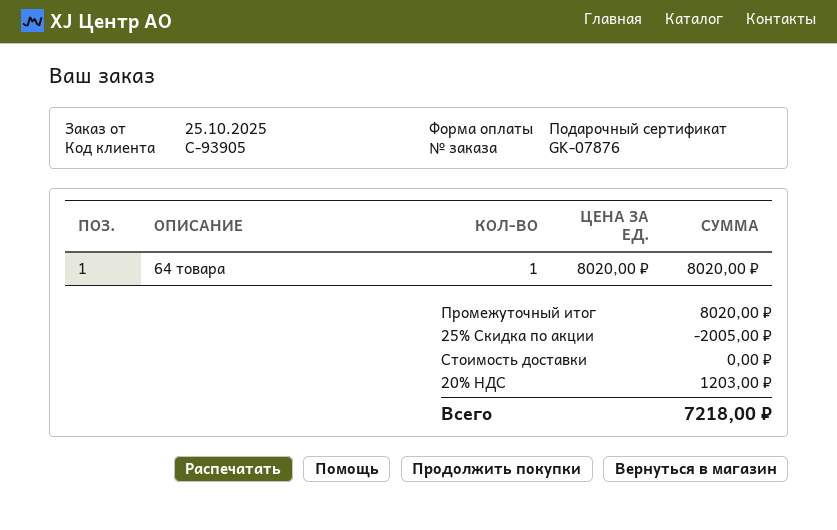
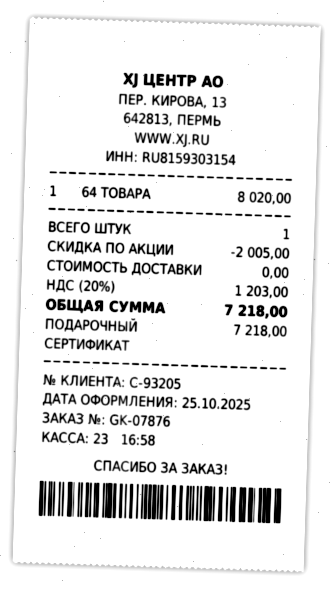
customer number: C-93905 -> C-93205

